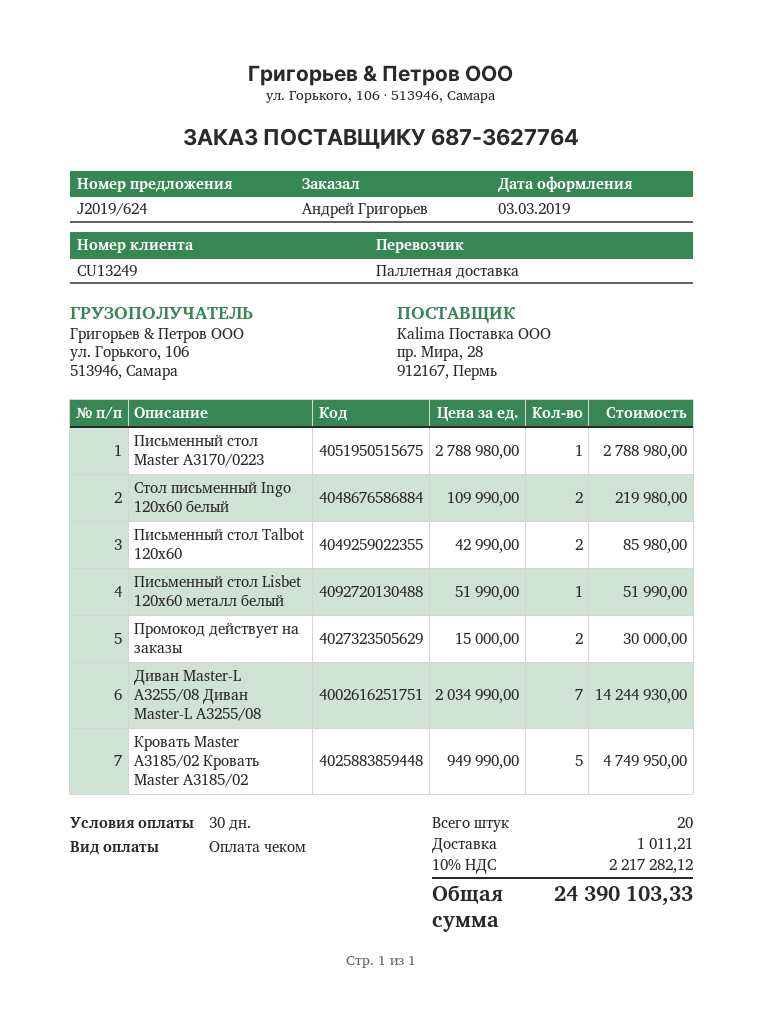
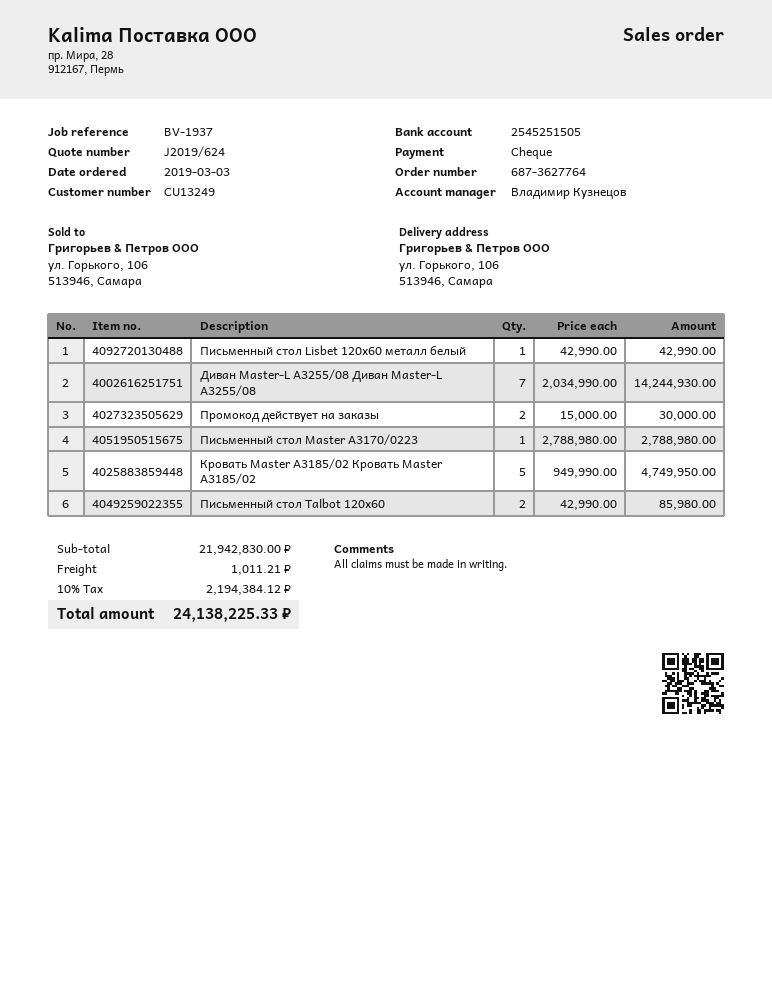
Стол письменный Ingo 120x60 белый: 2 x 109990.00 = 219980.00 -> none
Письменный стол Lisbet 120x60 металл белый: 1 x 51990.00 = 51990.00 -> 1 x 42990.00 = 42990.00
tax: 10% = 2217282.12 -> 10% = 2194384.12
total: 24390103.33 -> 24138225.33

